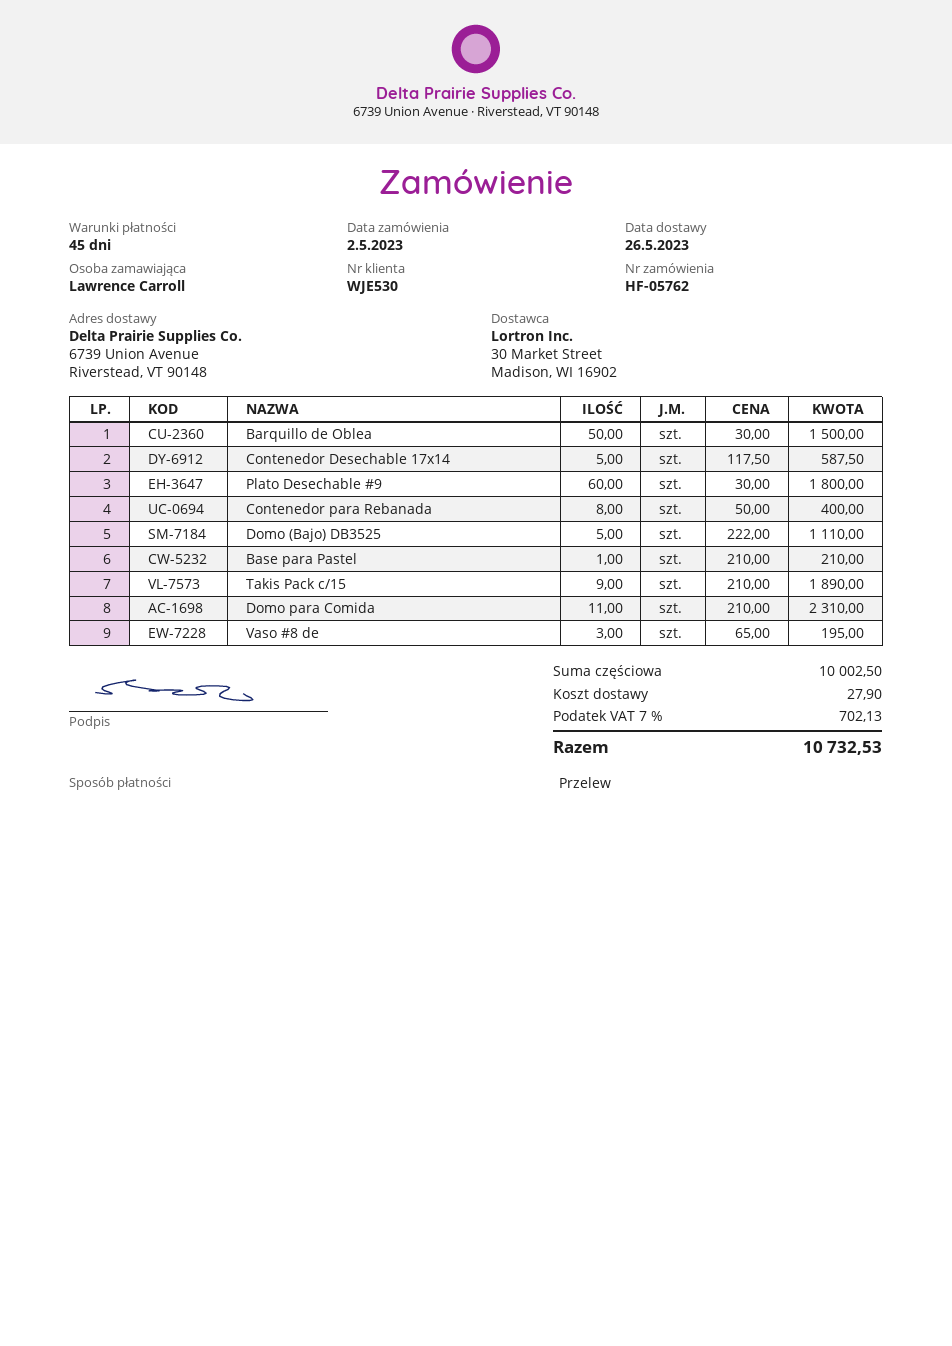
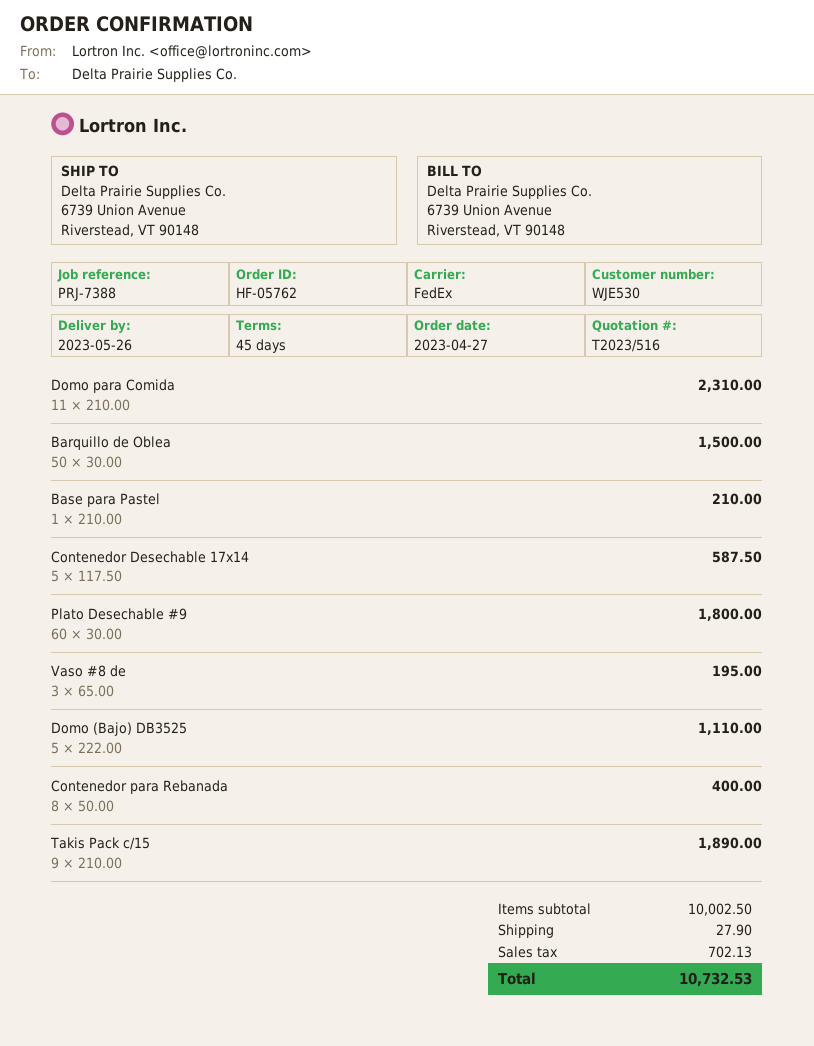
order date: 2023-05-02 -> 2023-04-27

